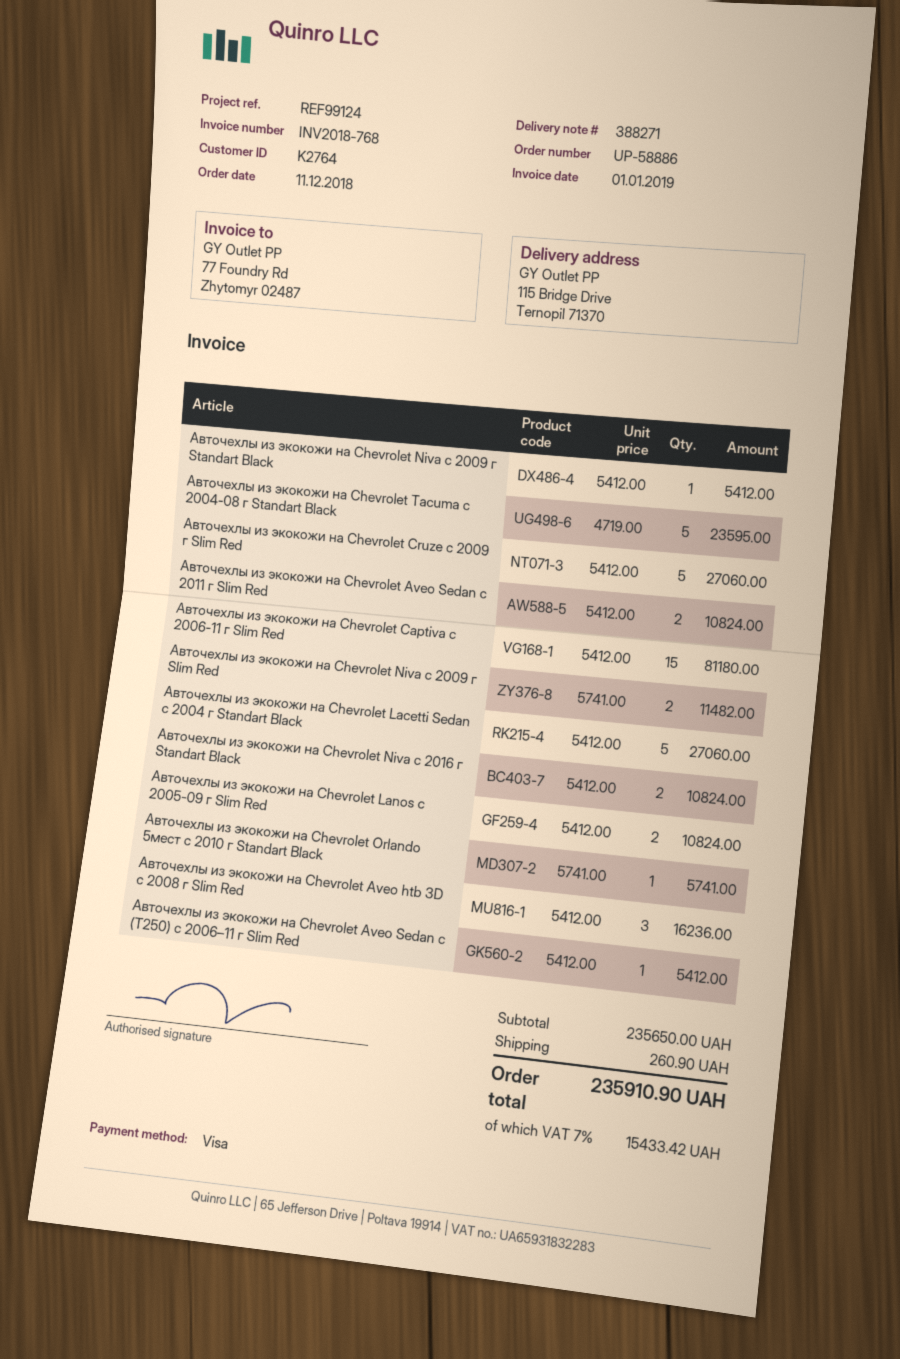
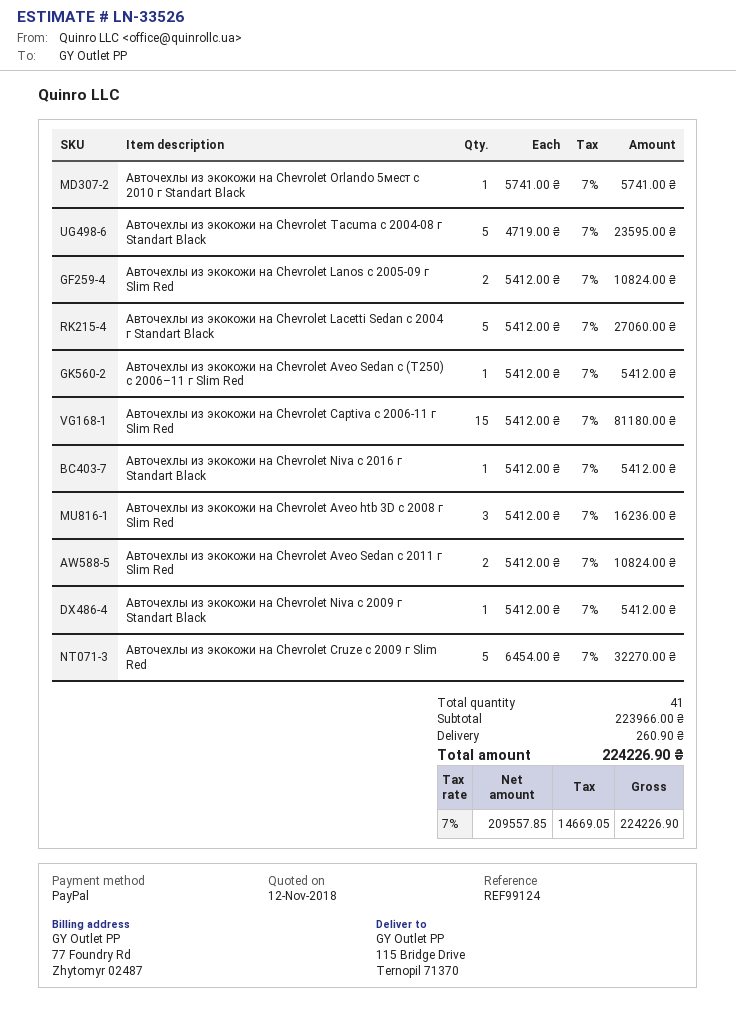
payment method: Visa -> PayPal
Авточехлы из экокожи на Chevrolet Cruze с 2009 г Slim Red: 5 x 5412.00 = 27060.00 -> 5 x 6454.00 = 32270.00
Авточехлы из экокожи на Chevrolet Niva c 2009 г Slim Red: 2 x 5741.00 = 11482.00 -> none
Авточехлы из экокожи на Chevrolet Niva с 2016 г Standart Black: 2 x 5412.00 = 10824.00 -> 1 x 5412.00 = 5412.00
subtotal: 235650.00 -> 223966.00
tax: 7% = 15433.42 -> 7% = 14669.05
total: 235910.90 -> 224226.90

